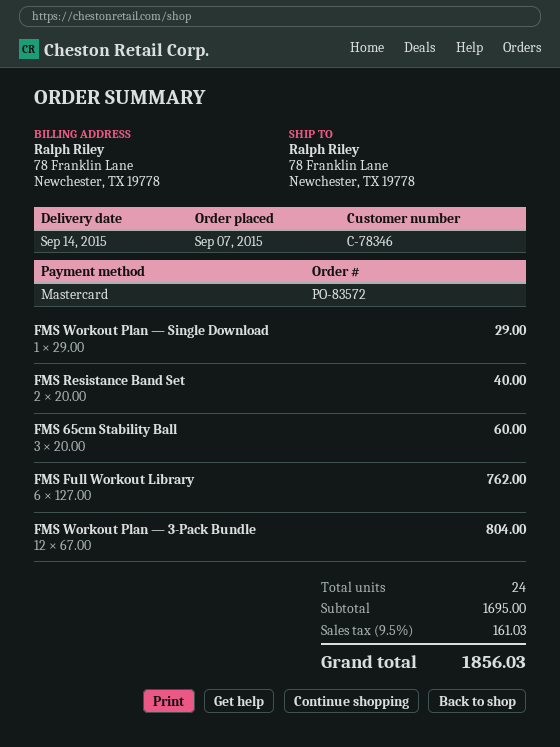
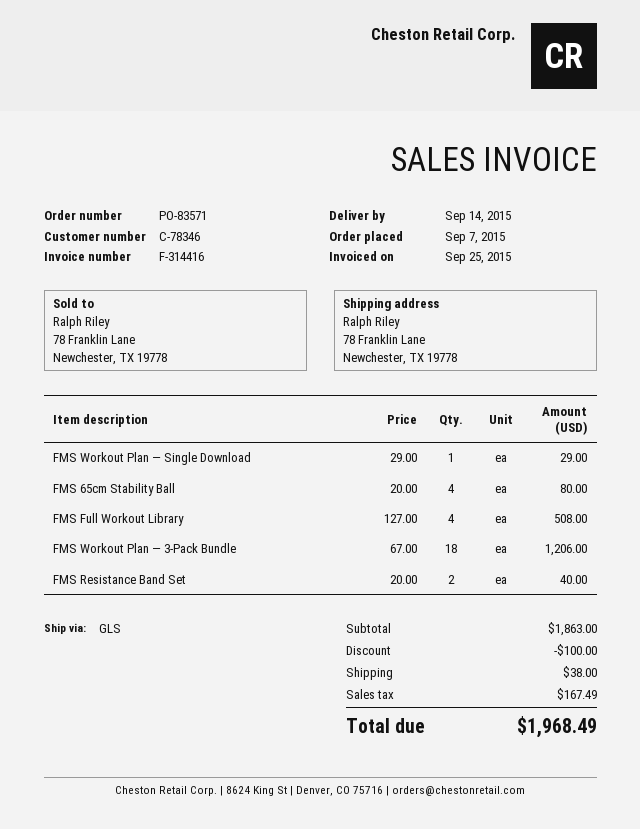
order number: PO-83572 -> PO-83571
FMS 65cm Stability Ball: 3 x 20.00 = 60.00 -> 4 x 20.00 = 80.00
FMS Full Workout Library: 6 x 127.00 = 762.00 -> 4 x 127.00 = 508.00
FMS Workout Plan — 3-Pack Bundle: 12 x 67.00 = 804.00 -> 18 x 67.00 = 1206.00
subtotal: 1695.00 -> 1863.00
discount: none -> 100.00
shipping: none -> 38.00
tax: 161.03 -> 167.49
total: 1856.03 -> 1968.49

